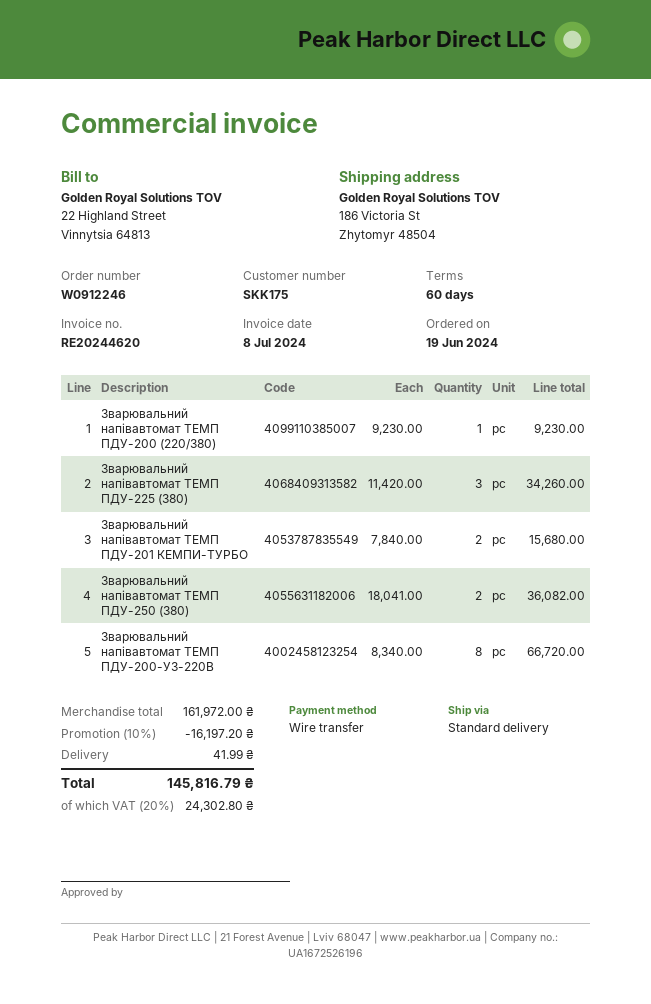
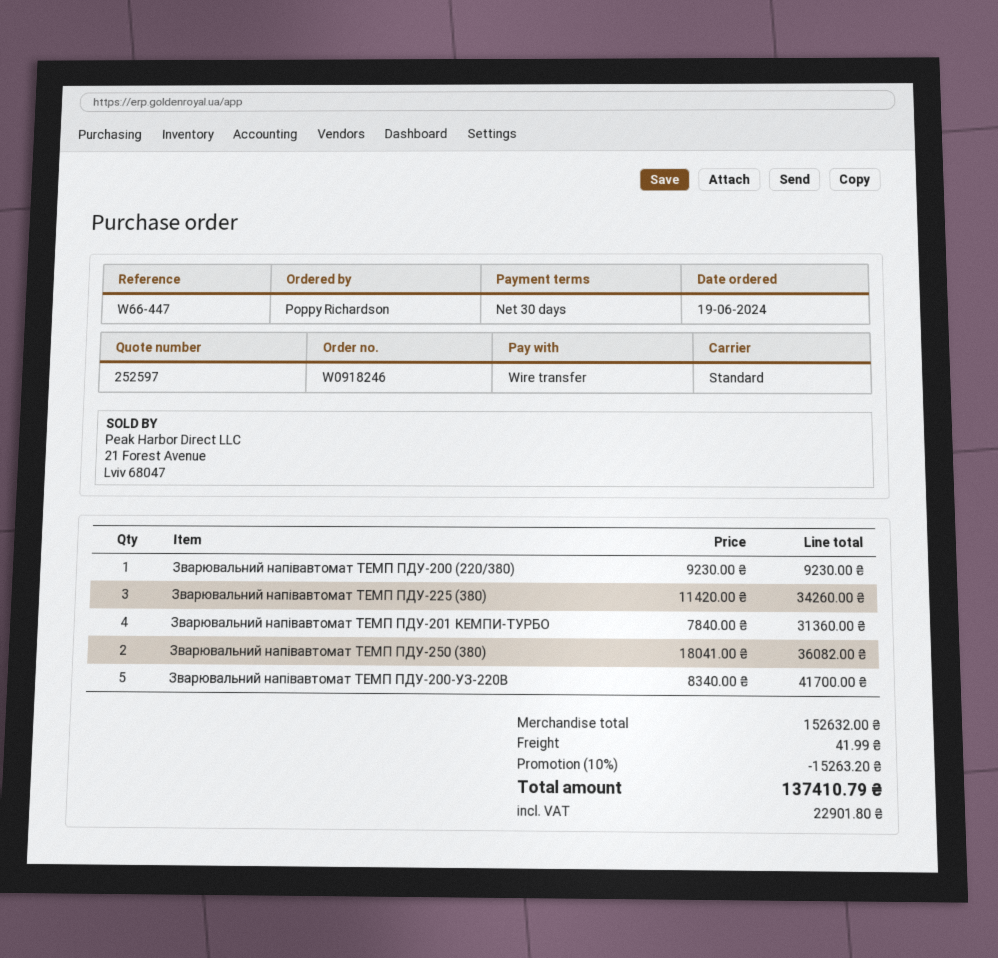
order number: W0912246 -> W0918246
payment terms: 60 days -> 30 days
Зварювальний напівавтомат ТЕМП ПДУ-201 КЕМПИ-ТУРБО: 2 x 7840.00 = 15680.00 -> 4 x 7840.00 = 31360.00
Зварювальний напівавтомат ТЕМП ПДУ-200-УЗ-220В: 8 x 8340.00 = 66720.00 -> 5 x 8340.00 = 41700.00
subtotal: 161972.00 -> 152632.00
discount: 10% = 16197.20 -> 10% = 15263.20
tax: 24302.80 -> 22901.80
total: 145816.79 -> 137410.79

